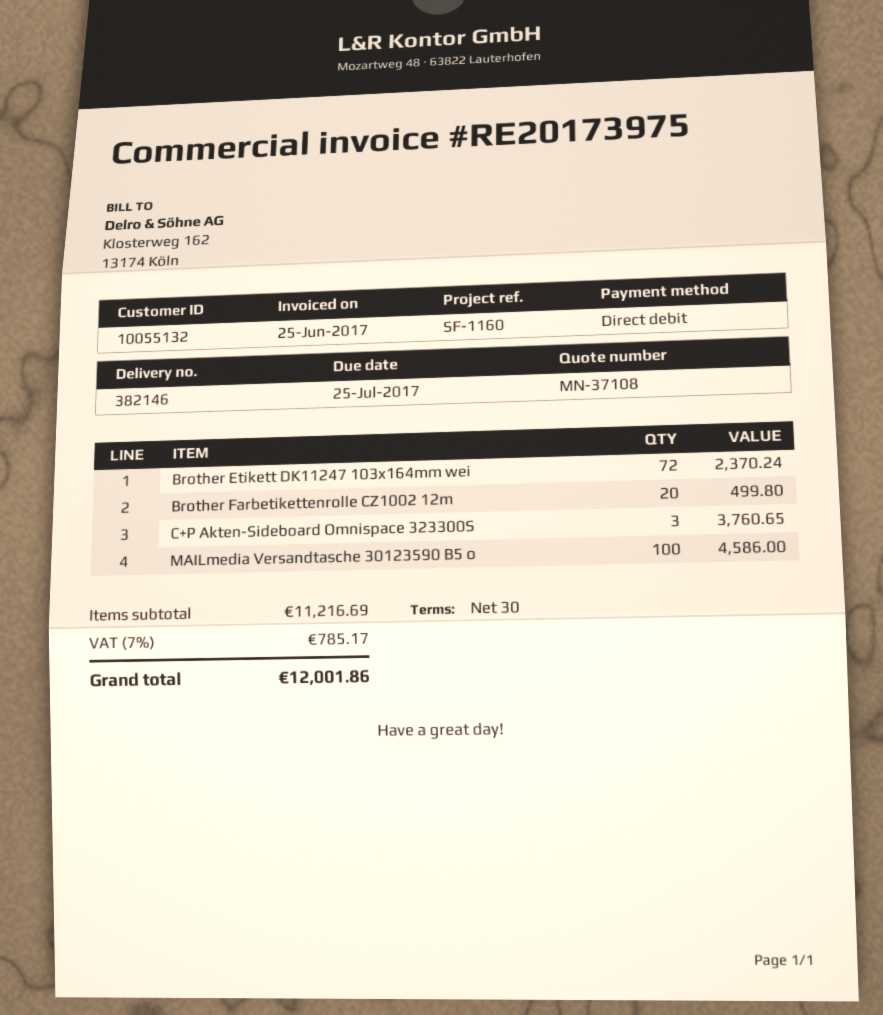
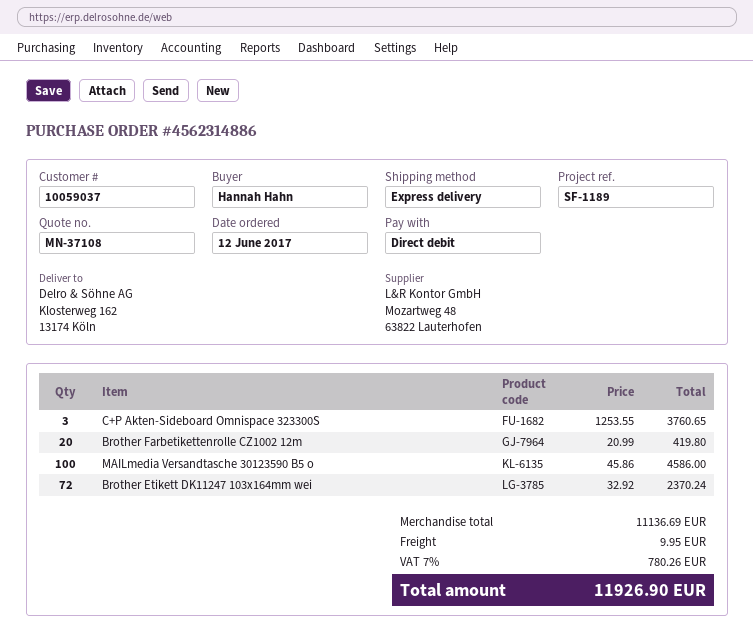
customer number: 10055132 -> 10059037
reference: SF-1160 -> SF-1189
Brother Farbetikettenrolle CZ1002 12m: 20 for 499.80 -> 20 for 419.80
subtotal: 11216.69 -> 11136.69
shipping: none -> 9.95
tax: 7% = 785.17 -> 7% = 780.26
total: 12001.86 -> 11926.90

